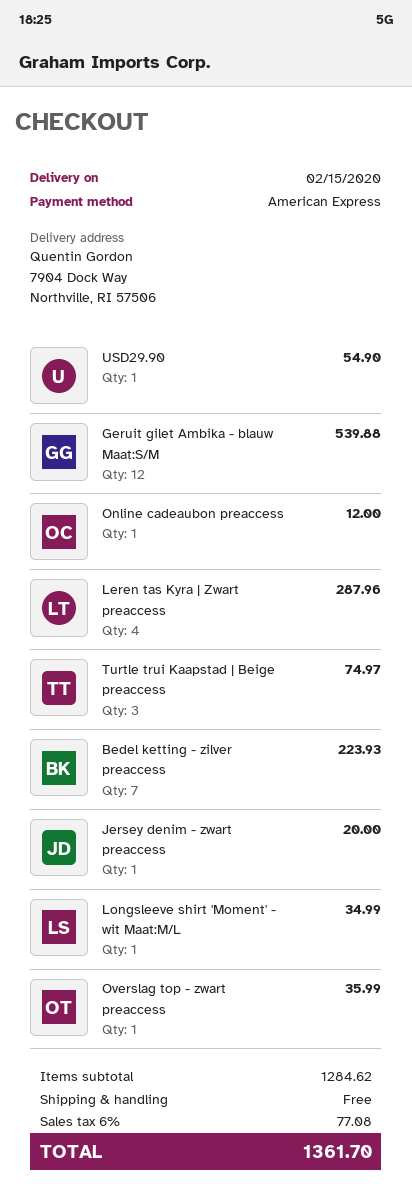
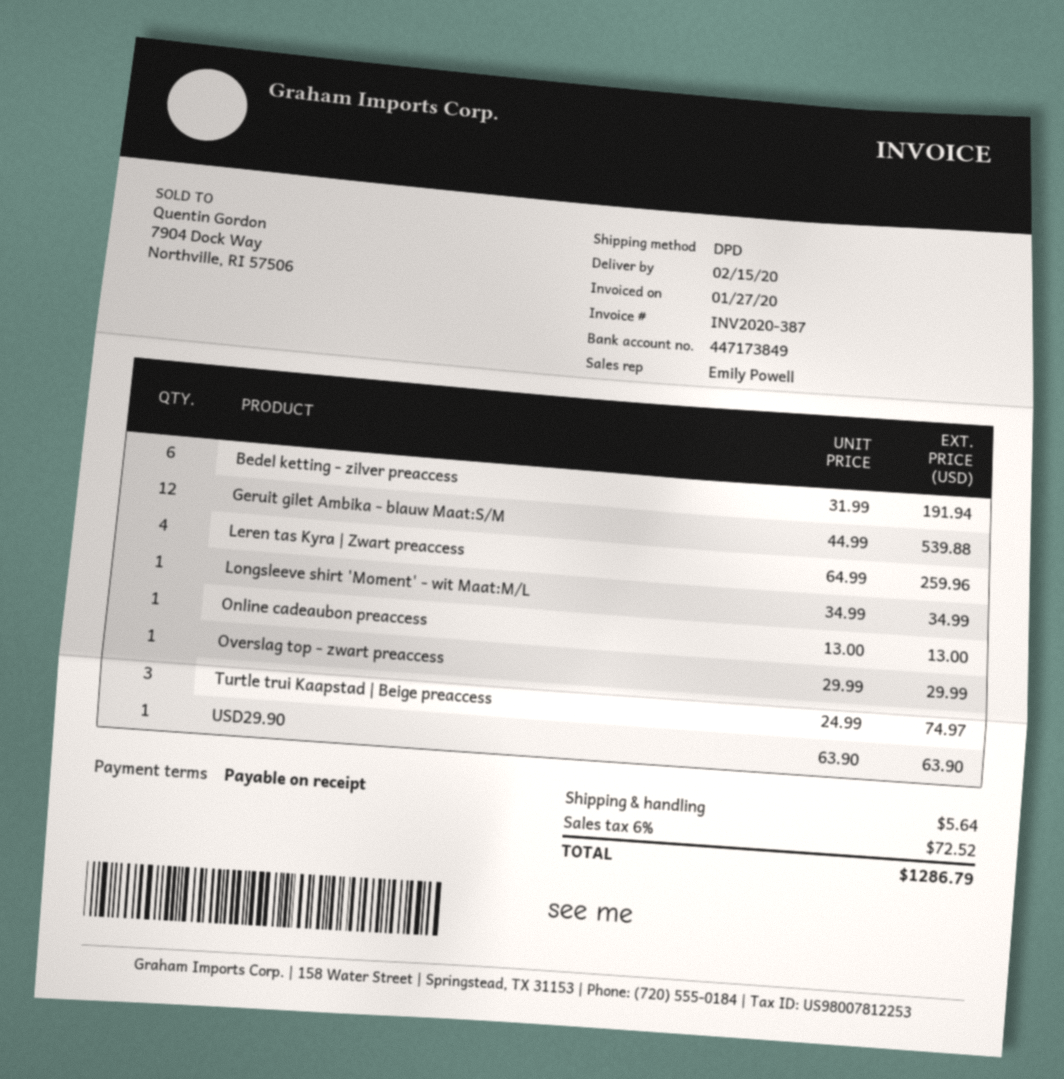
USD29.90: 1 for 54.90 -> 1 for 63.90
Online cadeaubon preaccess: 1 for 12.00 -> 1 for 13.00
Leren tas Kyra | Zwart preaccess: 4 for 287.96 -> 4 for 259.96
Bedel ketting - zilver preaccess: 7 for 223.93 -> 6 for 191.94
Jersey denim - zwart preaccess: 1 for 20.00 -> none
Overslag top - zwart preaccess: 1 for 35.99 -> 1 for 29.99
shipping: 0.00 -> 5.64
tax: 6% = 77.08 -> 6% = 72.52
total: 1361.70 -> 1286.79

